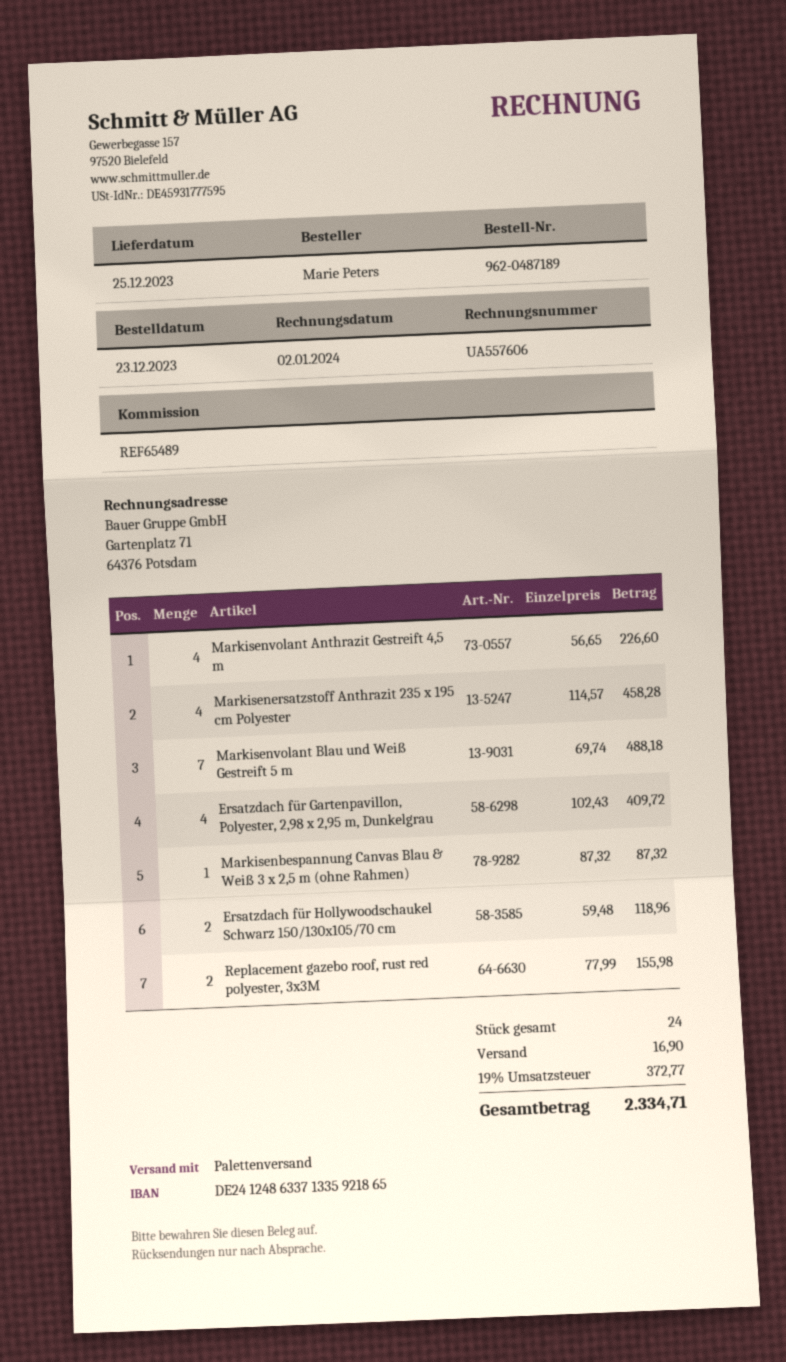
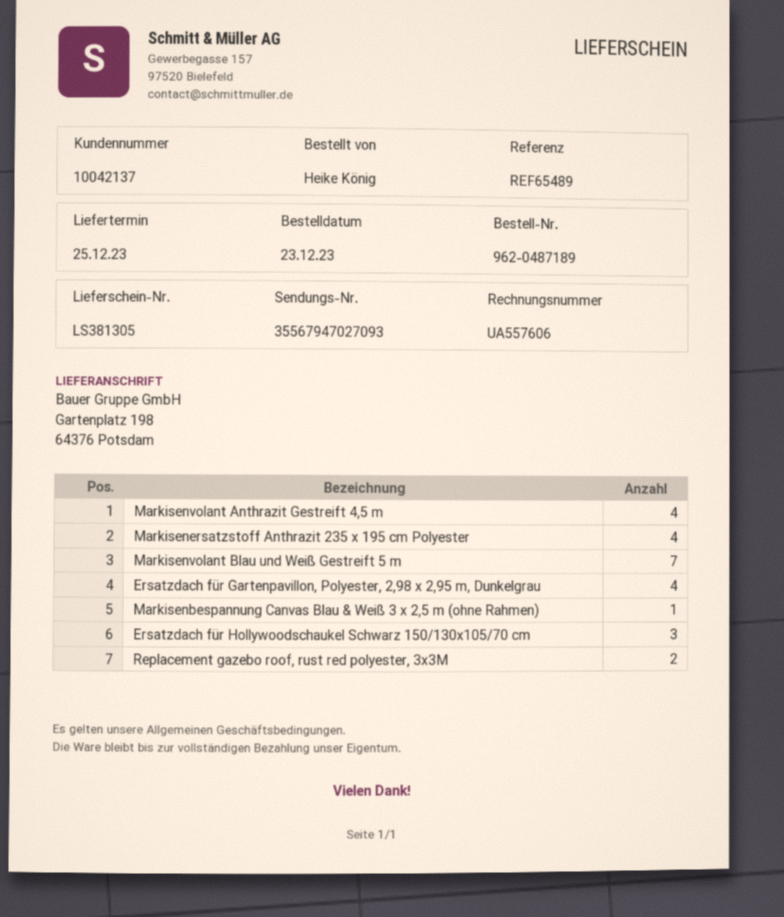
ordered by: Marie Peters -> Heike König
Ersatzdach für Hollywoodschaukel Schwarz 150/130x105/70 cm: 2 -> 3

